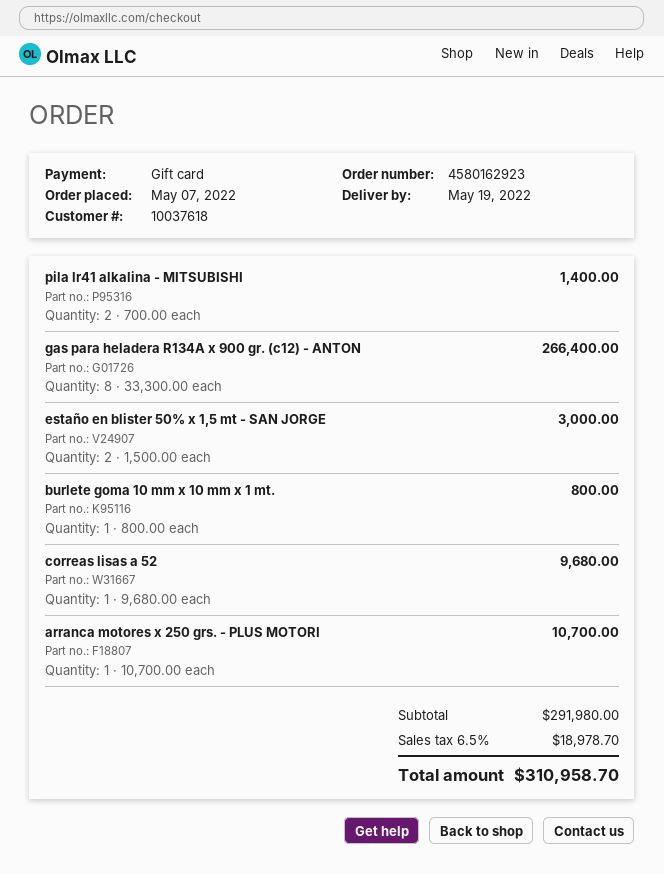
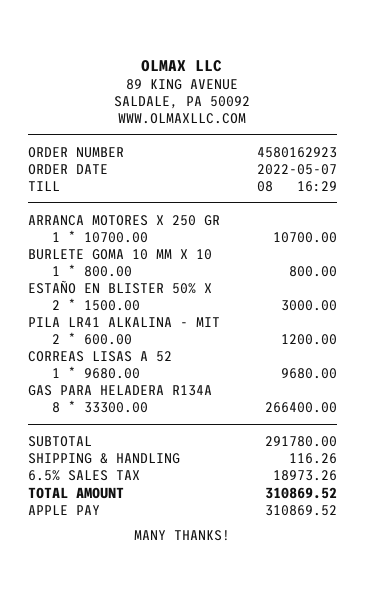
payment method: gift card -> Apple Pay
pila lr41 alkalina - MITSUBISHI: 2 x 700.00 = 1400.00 -> 2 x 600.00 = 1200.00
subtotal: 291980.00 -> 291780.00
shipping: none -> 116.26
tax: 6.5% = 18978.70 -> 6.5% = 18973.26
total: 310958.70 -> 310869.52

